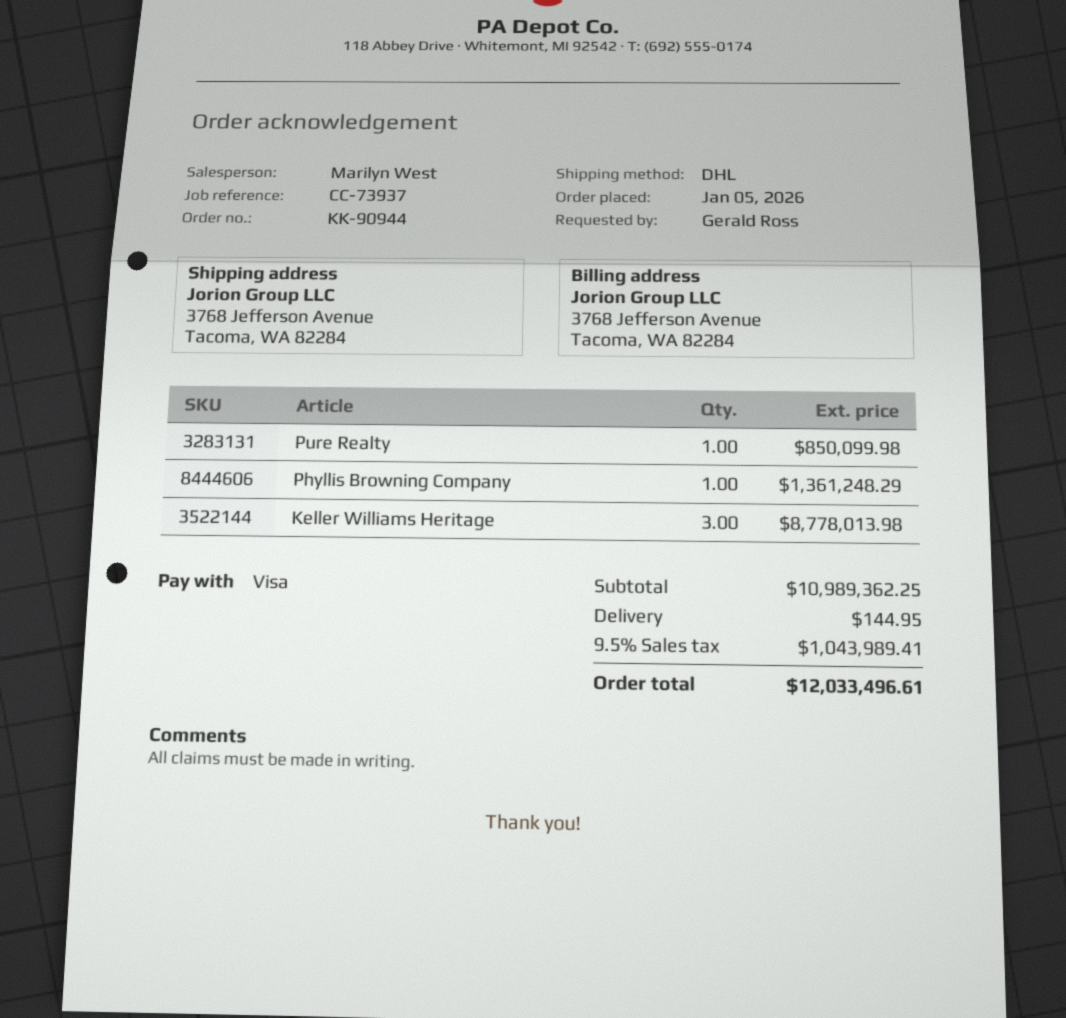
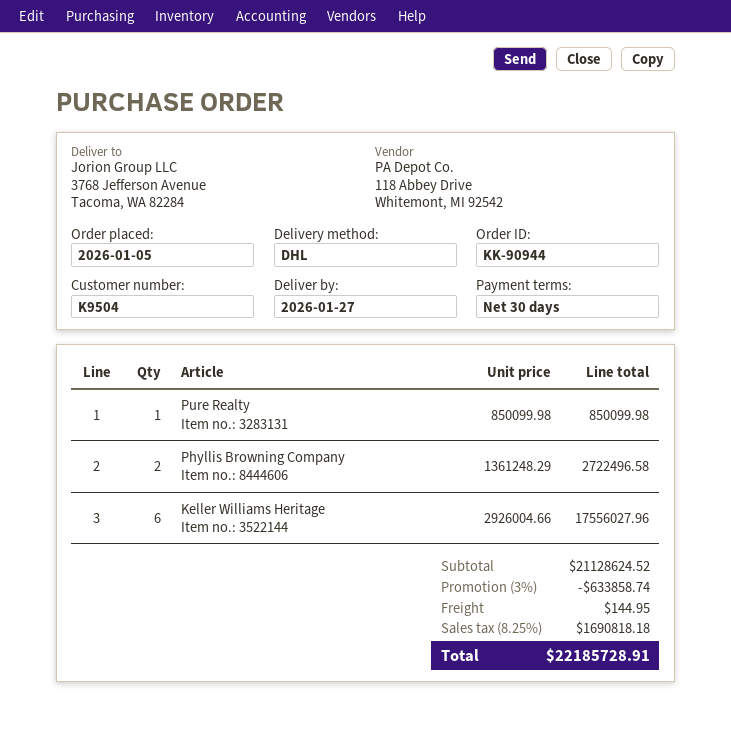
Phyllis Browning Company: 1 for 1361248.29 -> 2 for 2722496.58
Keller Williams Heritage: 3 for 8778013.98 -> 6 for 17556027.96
subtotal: 10989362.25 -> 21128624.52
discount: none -> 3% = 633858.74
tax: 9.5% = 1043989.41 -> 8.25% = 1690818.18
total: 12033496.61 -> 22185728.91

